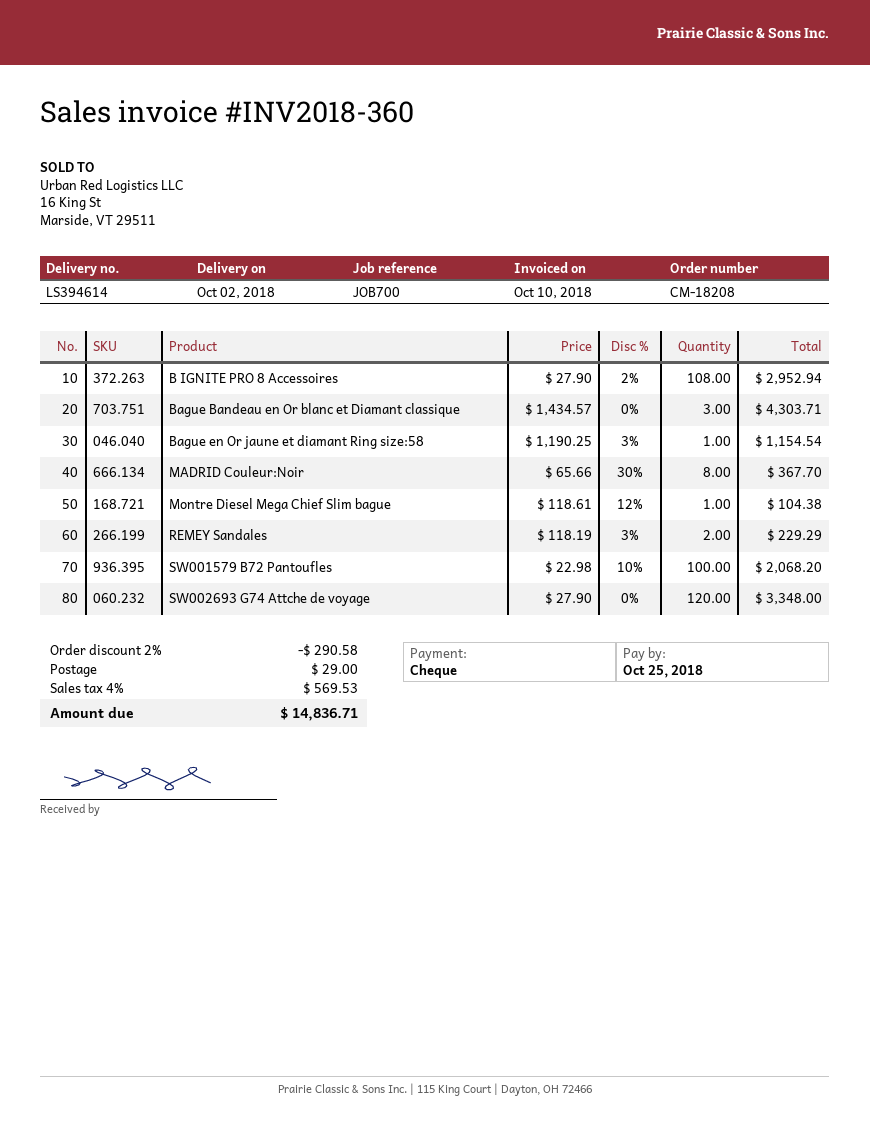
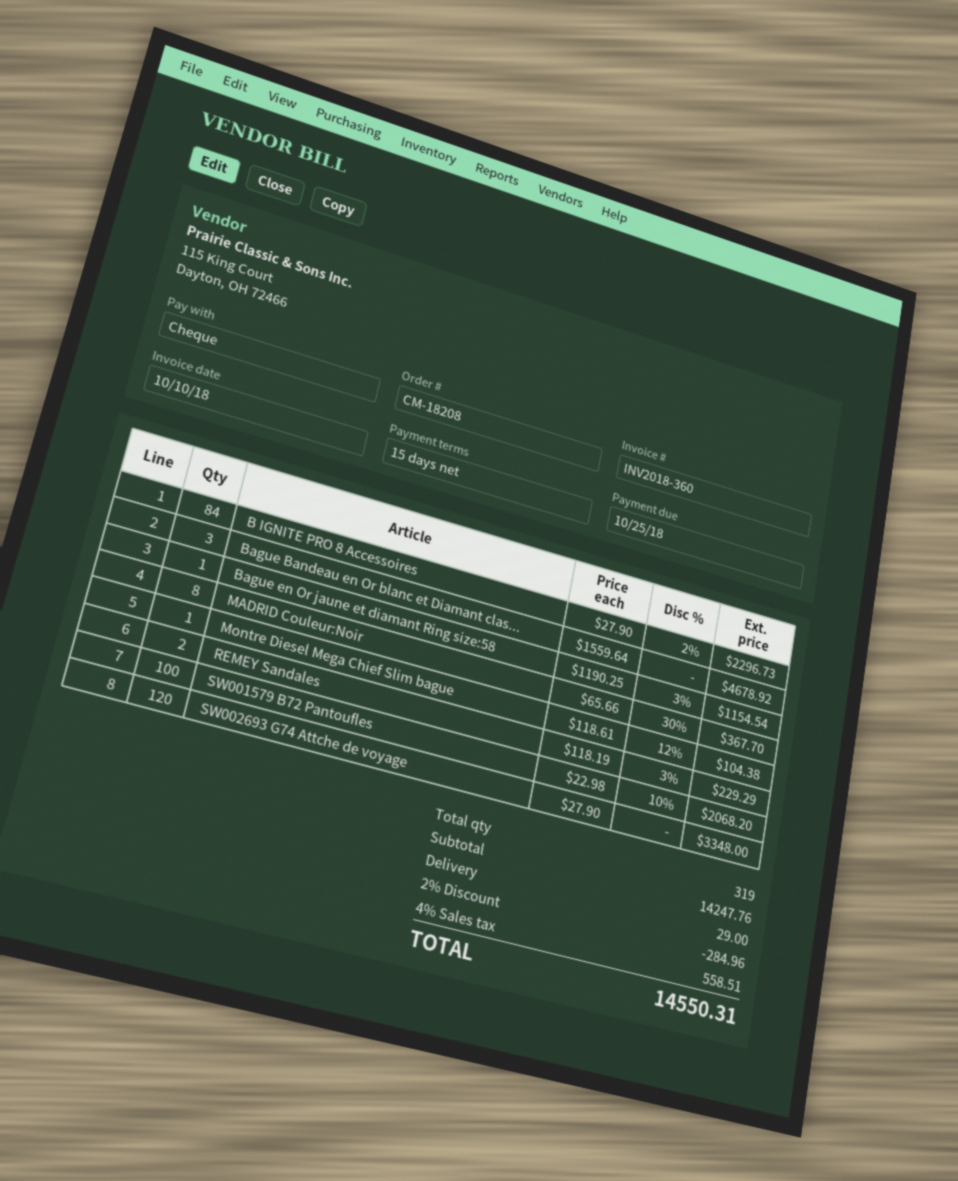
B IGNITE PRO 8 Accessoires: 108 x 27.90 - 2% = 2952.94 -> 84 x 27.90 - 2% = 2296.73
Bague Bandeau en Or blanc et Diamant classique: 3 x 1434.57 = 4303.71 -> 3 x 1559.64 = 4678.92
discount: 2% = 290.58 -> 2% = 284.96
tax: 4% = 569.53 -> 4% = 558.51
total: 14836.71 -> 14550.31

